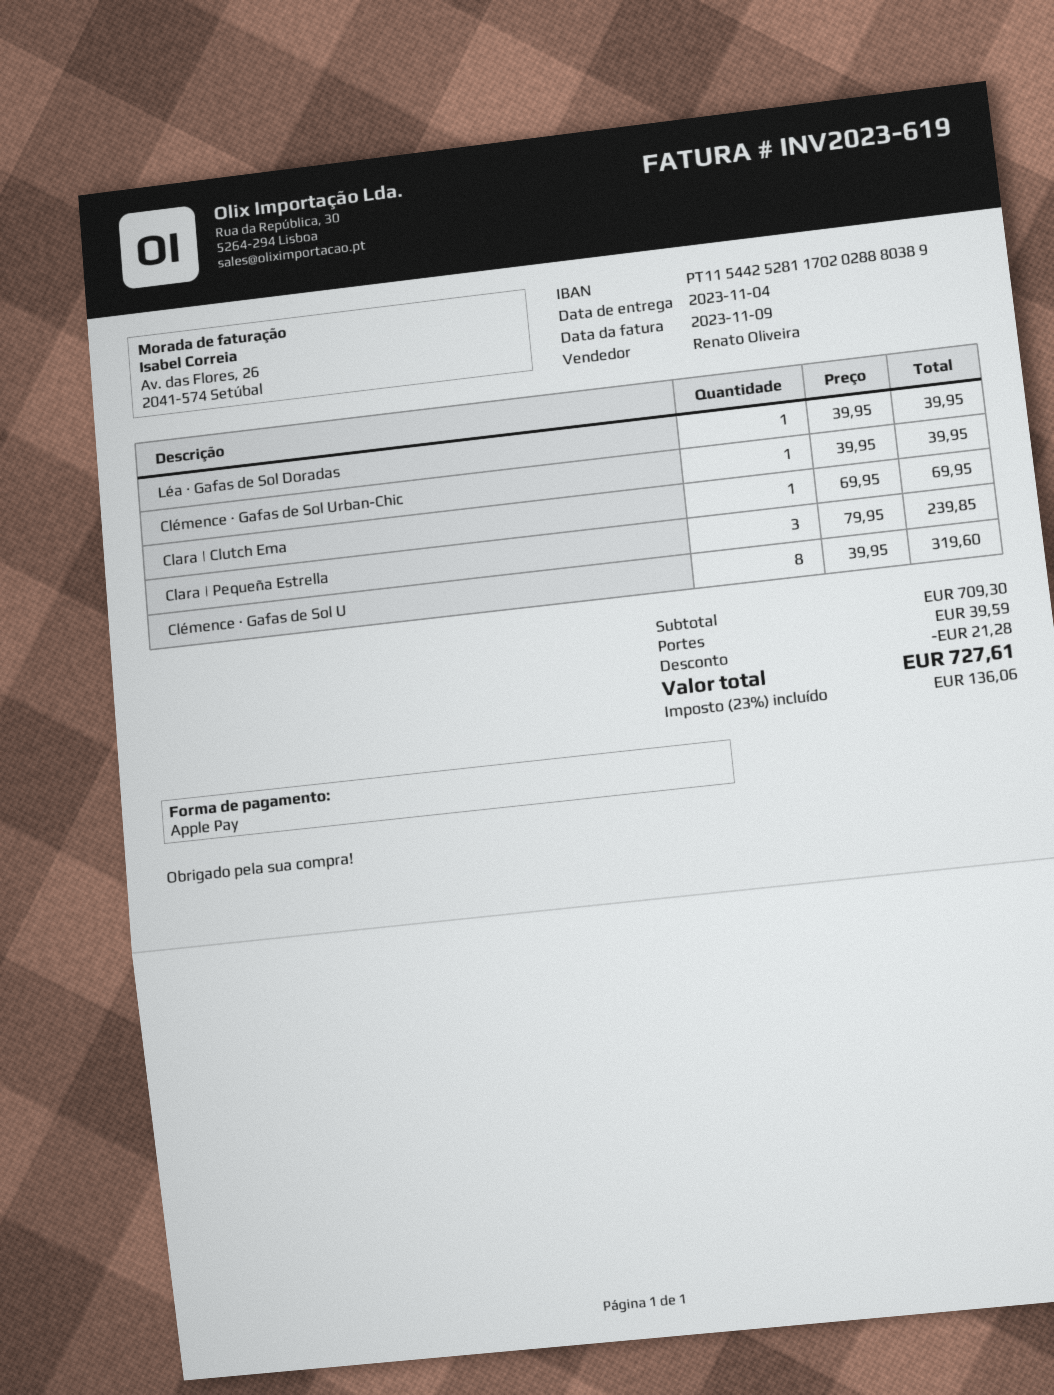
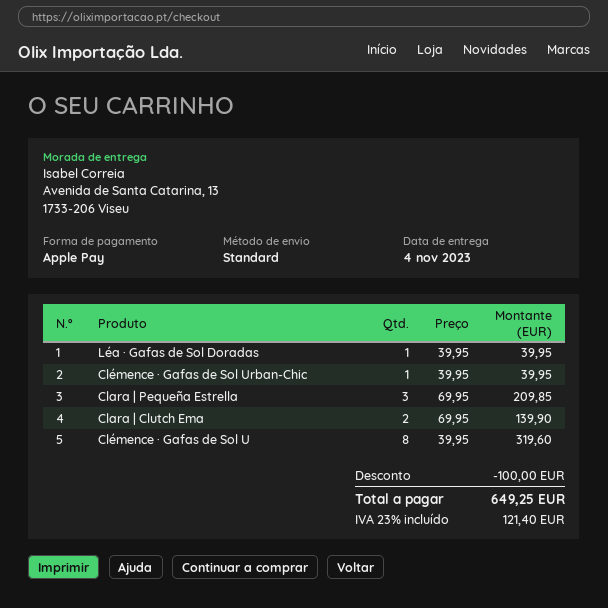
Clara | Clutch Ema: 1 x 69.95 = 69.95 -> 2 x 69.95 = 139.90
Clara | Pequeña Estrella: 3 x 79.95 = 239.85 -> 3 x 69.95 = 209.85
discount: 21.28 -> 100.00
shipping: 39.59 -> none
tax: 23% = 136.06 -> 23% = 121.40
total: 727.61 -> 649.25

